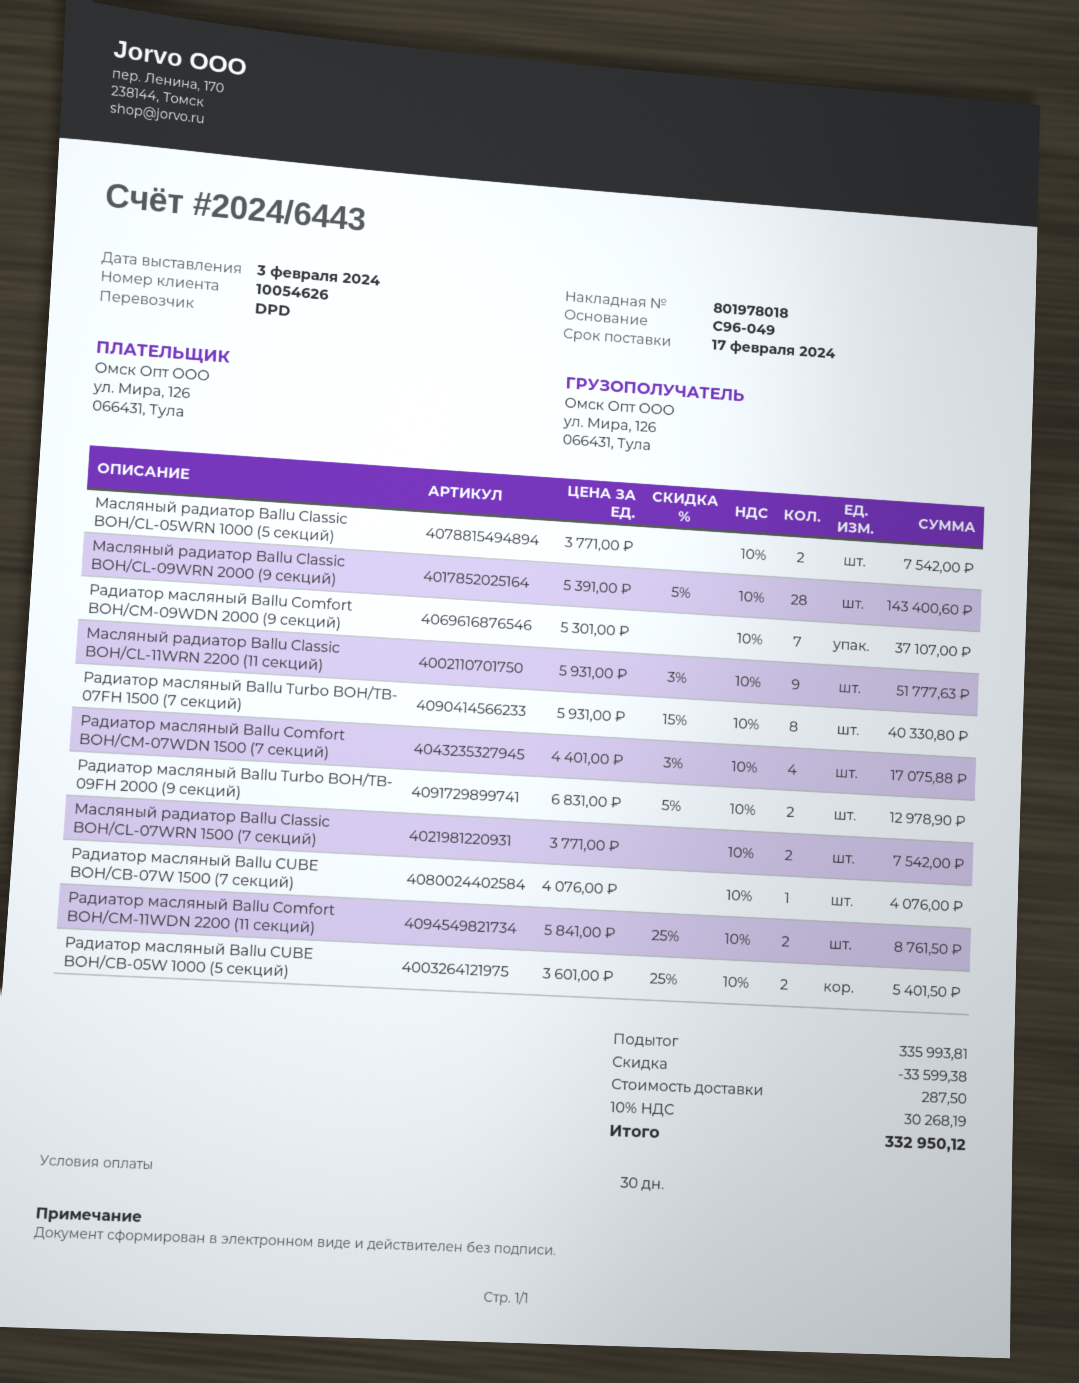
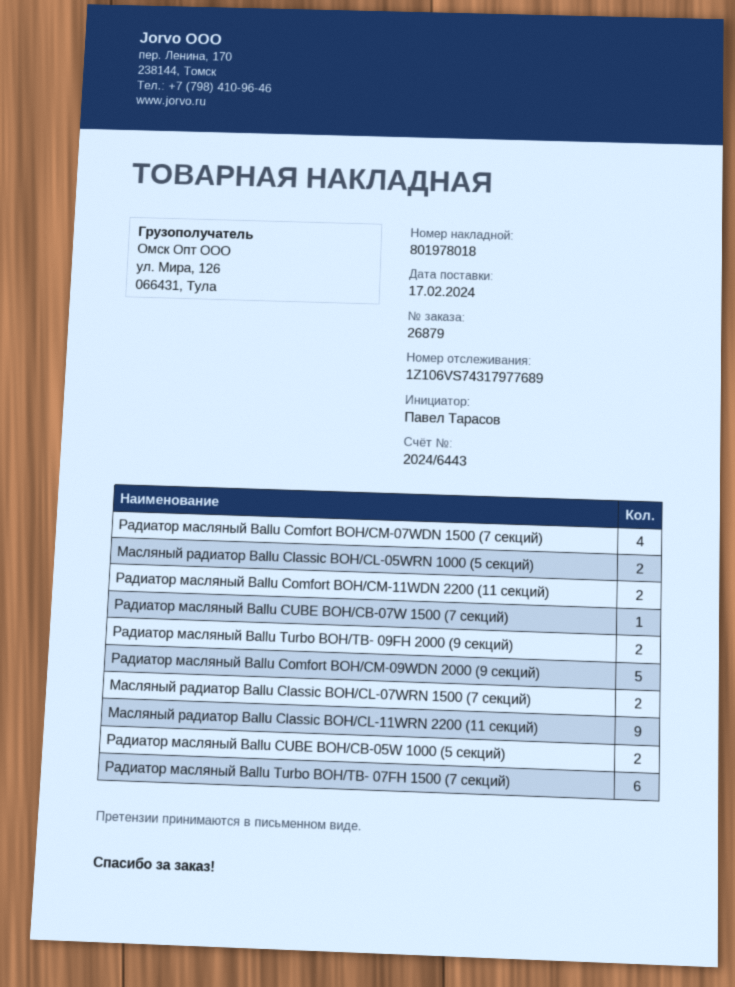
Масляный радиатор Ballu Classic BOH/CL-09WRN 2000 (9 секций): 28 -> none
Радиатор масляный Ballu Comfort BOH/CM-09WDN 2000 (9 секций): 7 -> 5
Радиатор масляный Ballu Turbo BOH/TB- 07FH 1500 (7 секций): 8 -> 6

